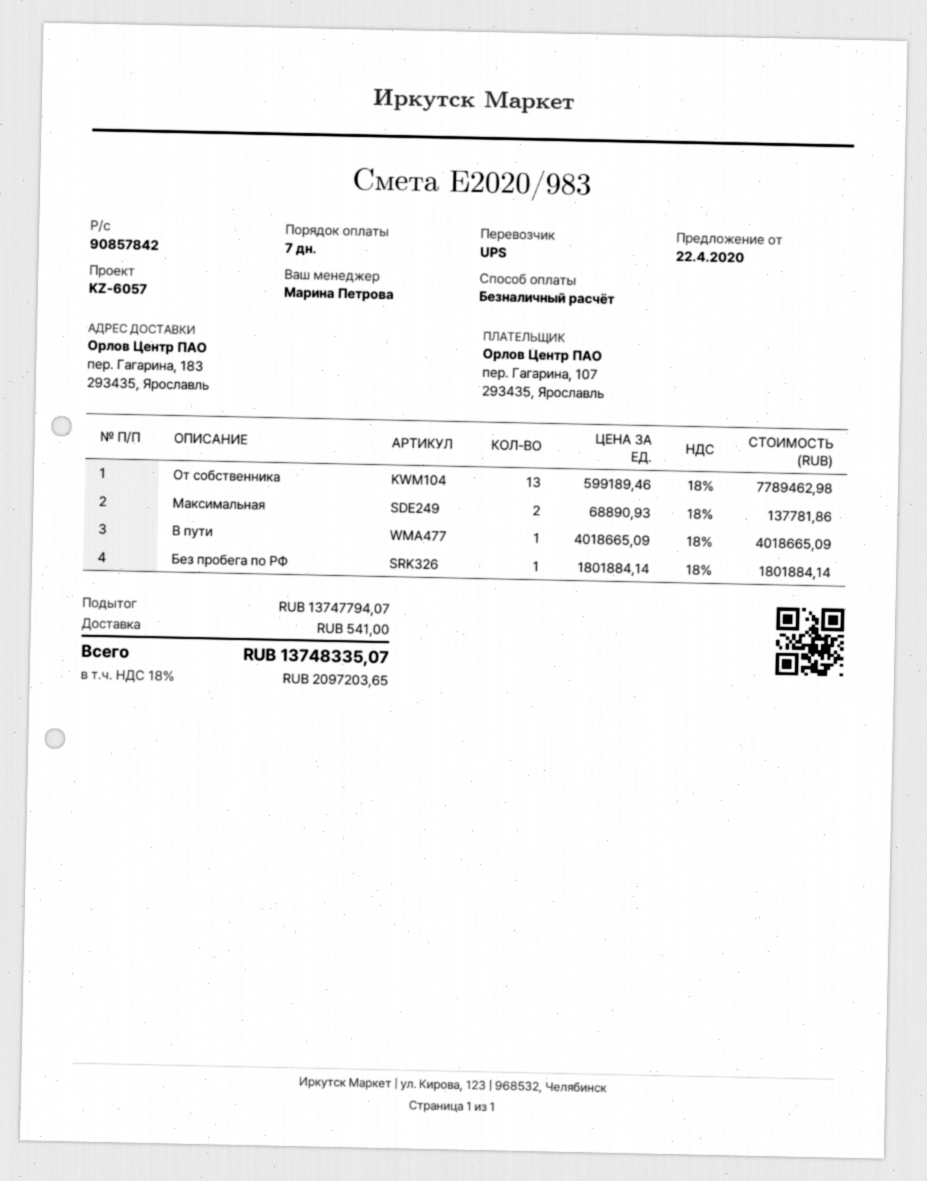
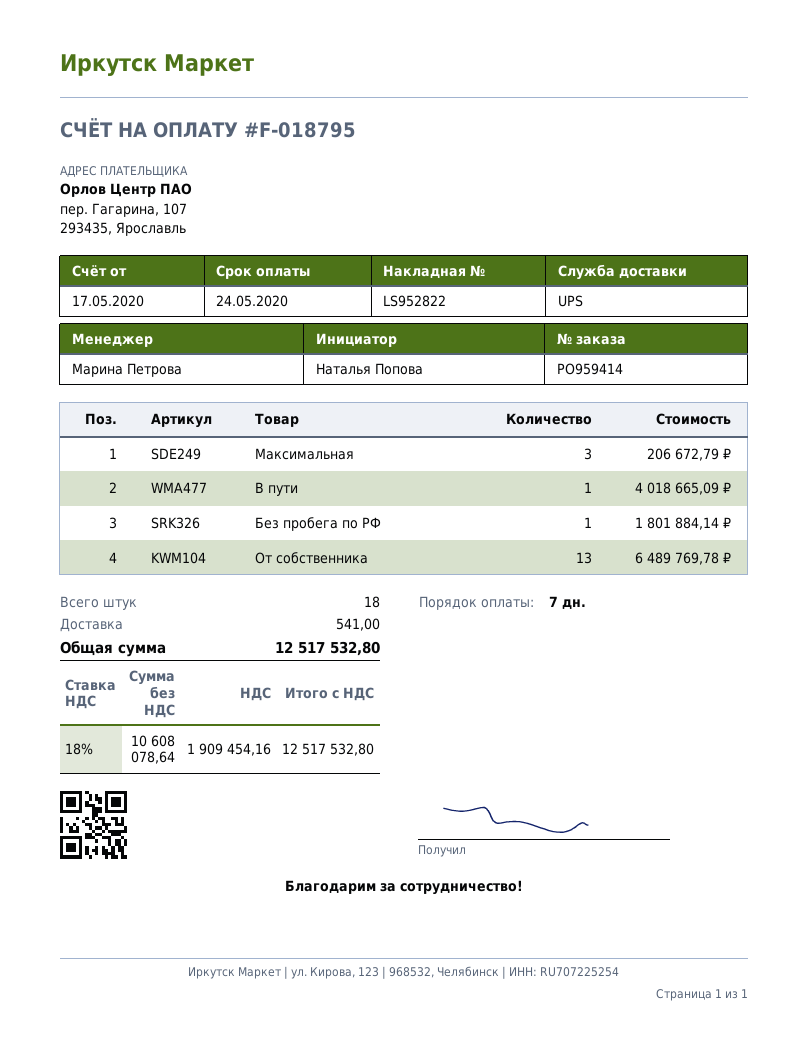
От собственника: 13 for 7789462.98 -> 13 for 6489769.78
Максимальная: 2 for 137781.86 -> 3 for 206672.79
tax: 18% = 2097203.65 -> 18% = 1909454.16
total: 13748335.07 -> 12517532.80

